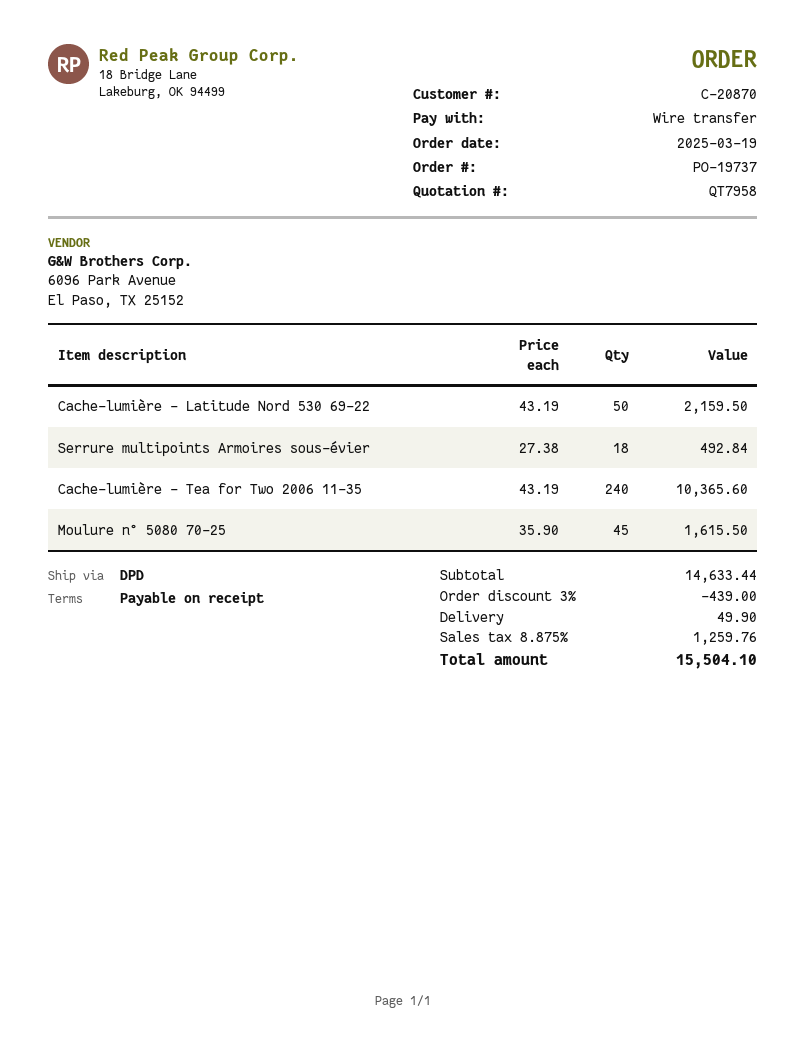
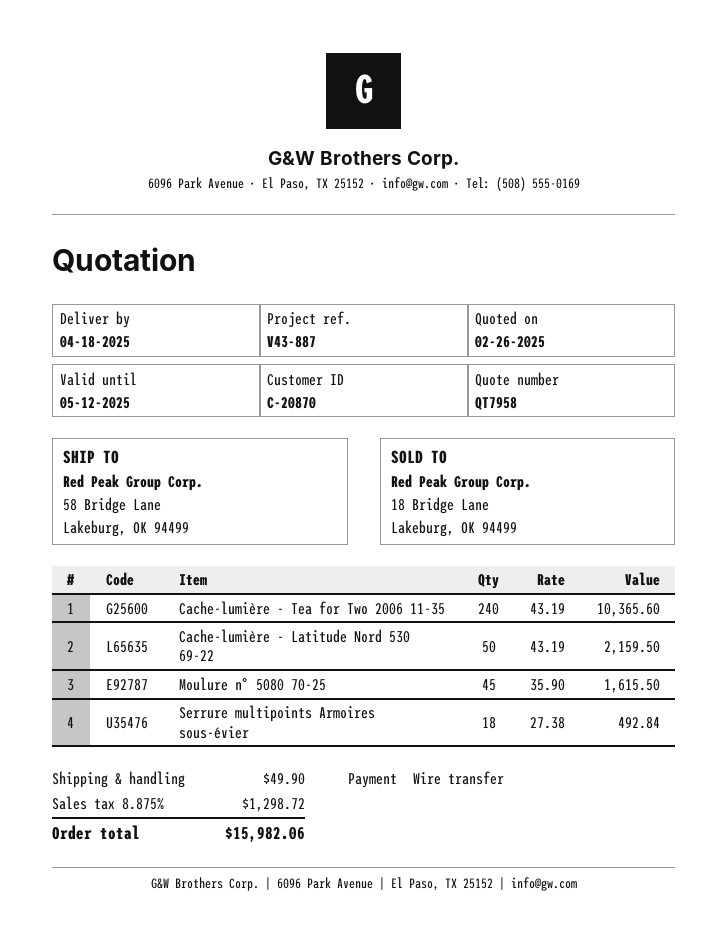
discount: 3% = 439.00 -> none
tax: 8.875% = 1259.76 -> 8.875% = 1298.72
total: 15504.10 -> 15982.06

